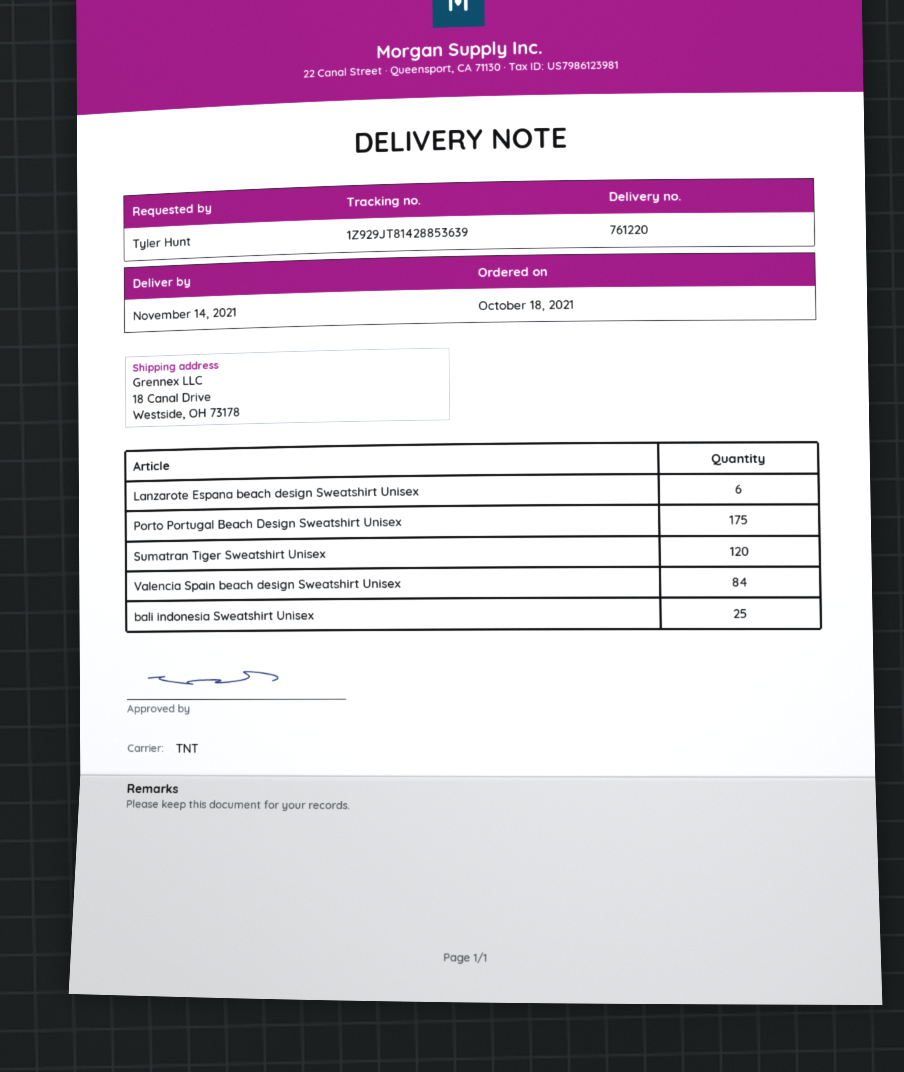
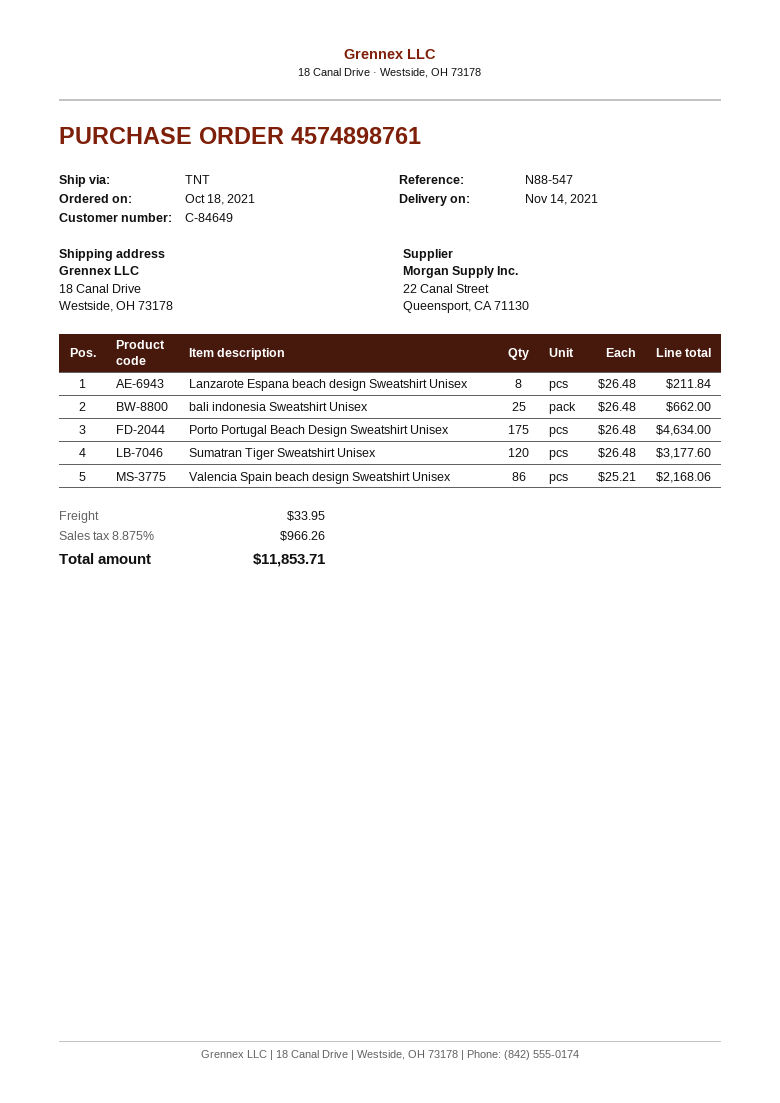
Lanzarote Espana beach design Sweatshirt Unisex: 6 -> 8
Valencia Spain beach design Sweatshirt Unisex: 84 -> 86

